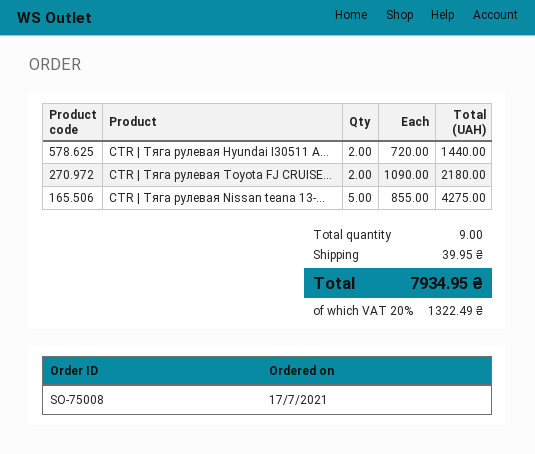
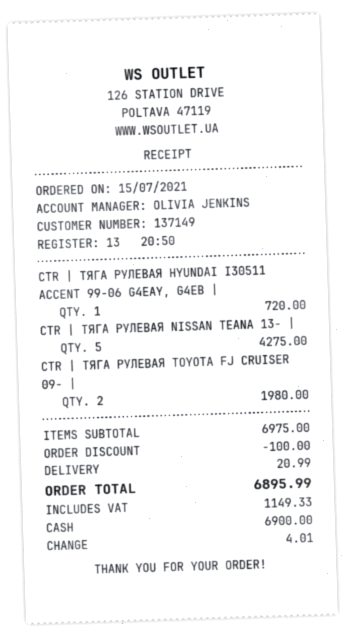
order date: 2021-07-17 -> 2021-07-15
CTR | Тяга рулевая Hyundai I30511 A...: 2 for 1440.00 -> 1 for 720.00
CTR | Тяга рулевая Toyota FJ CRUISE...: 2 for 2180.00 -> 2 for 1980.00
discount: none -> 100.00
shipping: 39.95 -> 20.99
tax: 1322.49 -> 1149.33
total: 7934.95 -> 6895.99

